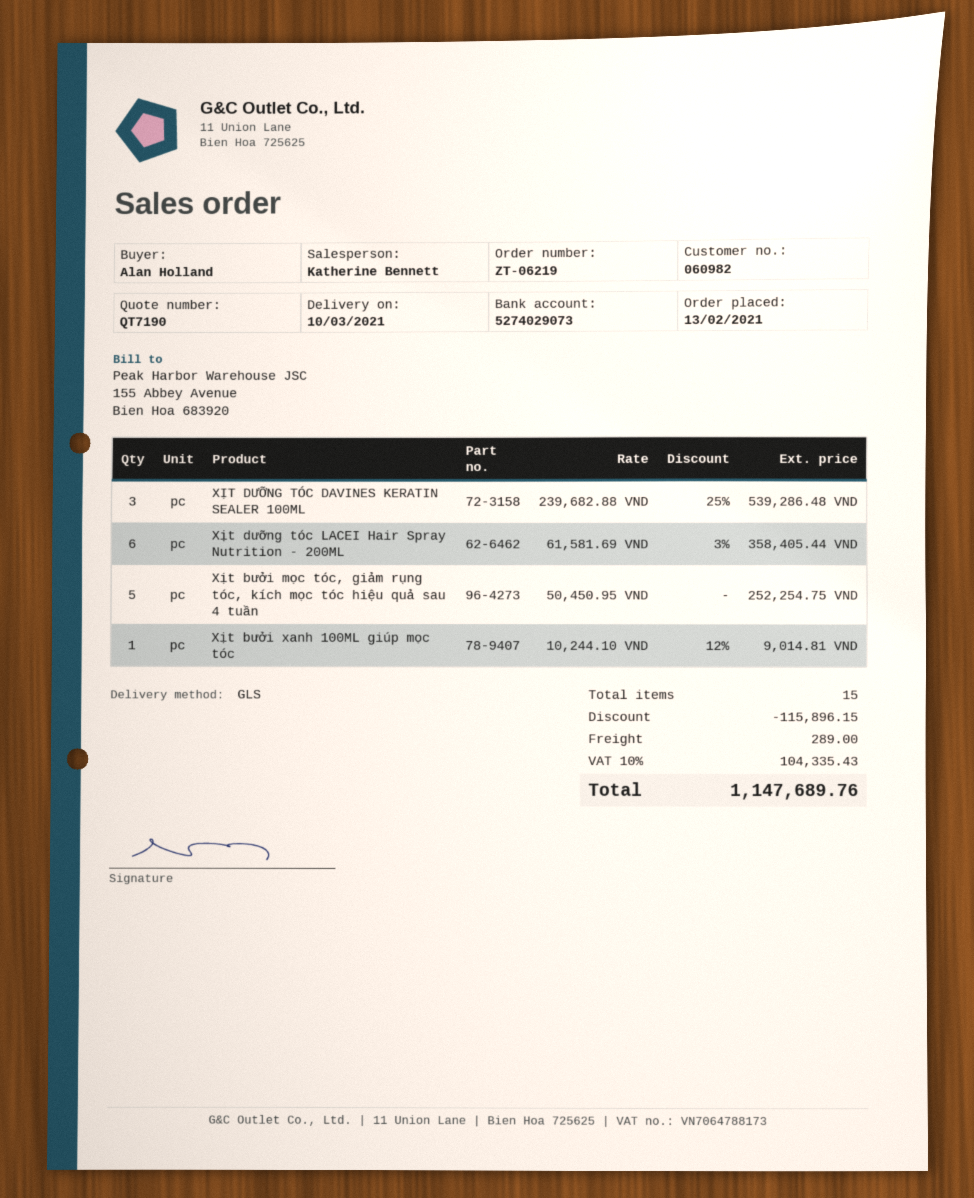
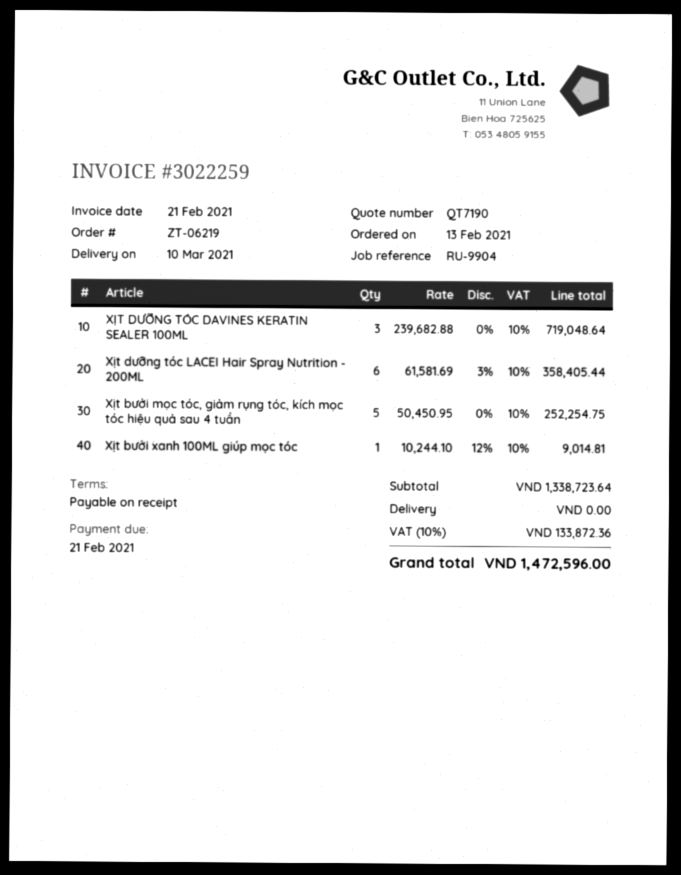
XỊT DƯỠNG TÓC DAVINES KERATIN SEALER 100ML: 3 x 239682.88 - 25% = 539286.48 -> 3 x 239682.88 = 719048.64
discount: 115896.15 -> none
shipping: 289.00 -> 0.00
tax: 10% = 104335.43 -> 10% = 133872.36
total: 1147689.76 -> 1472596.00

